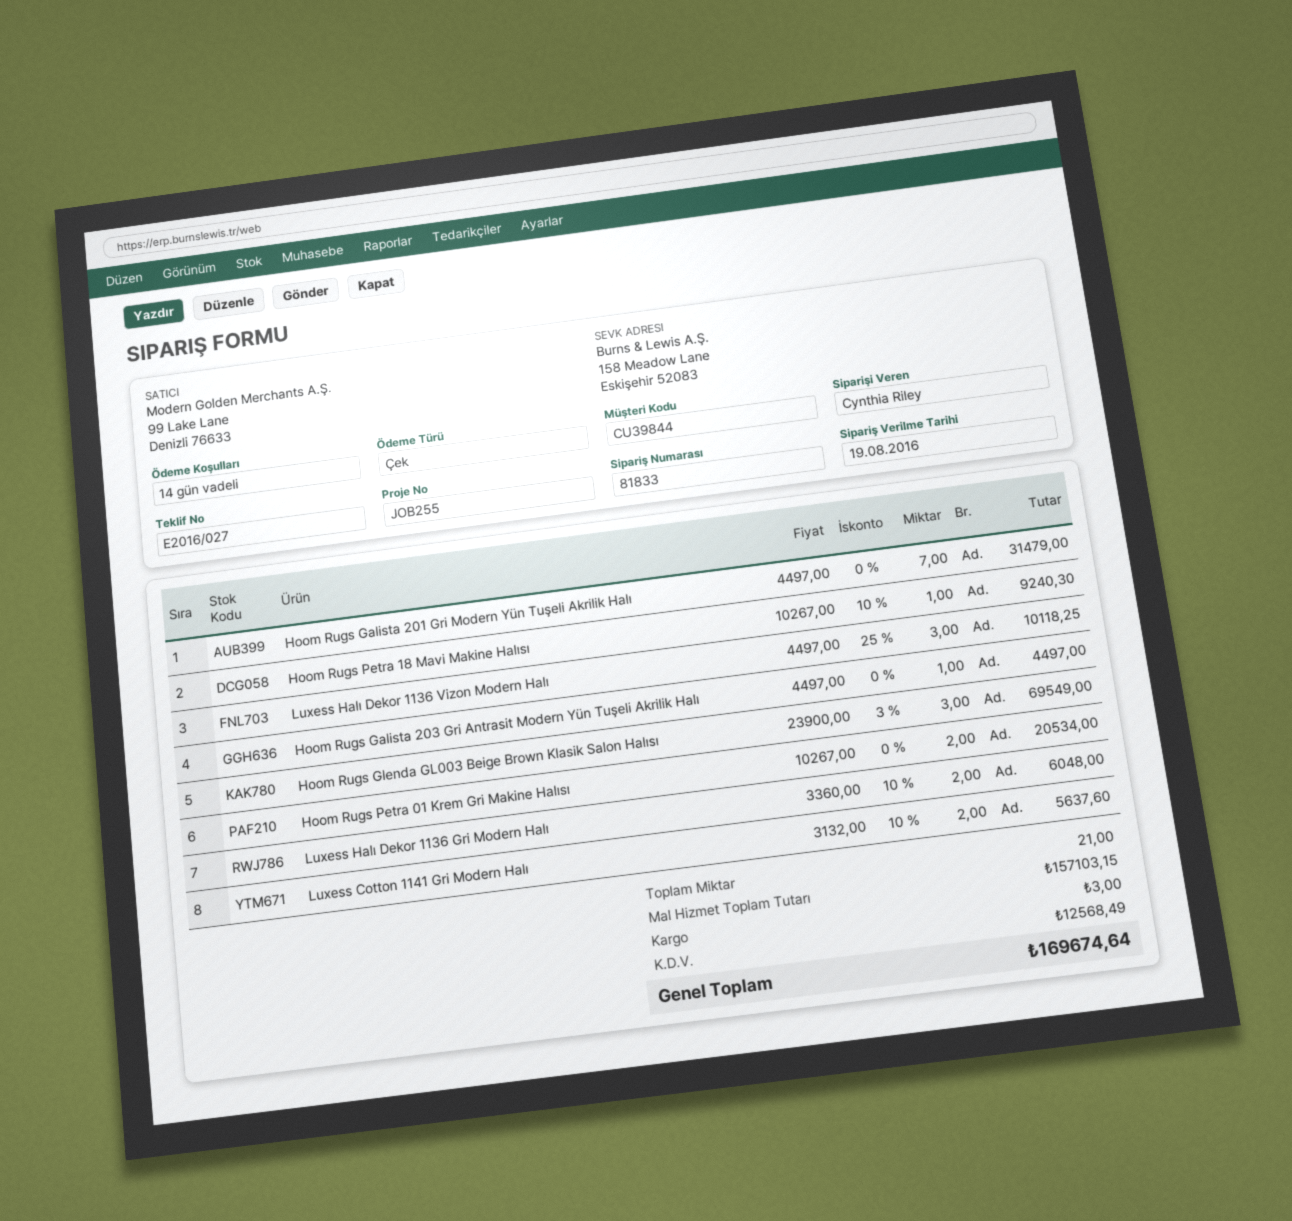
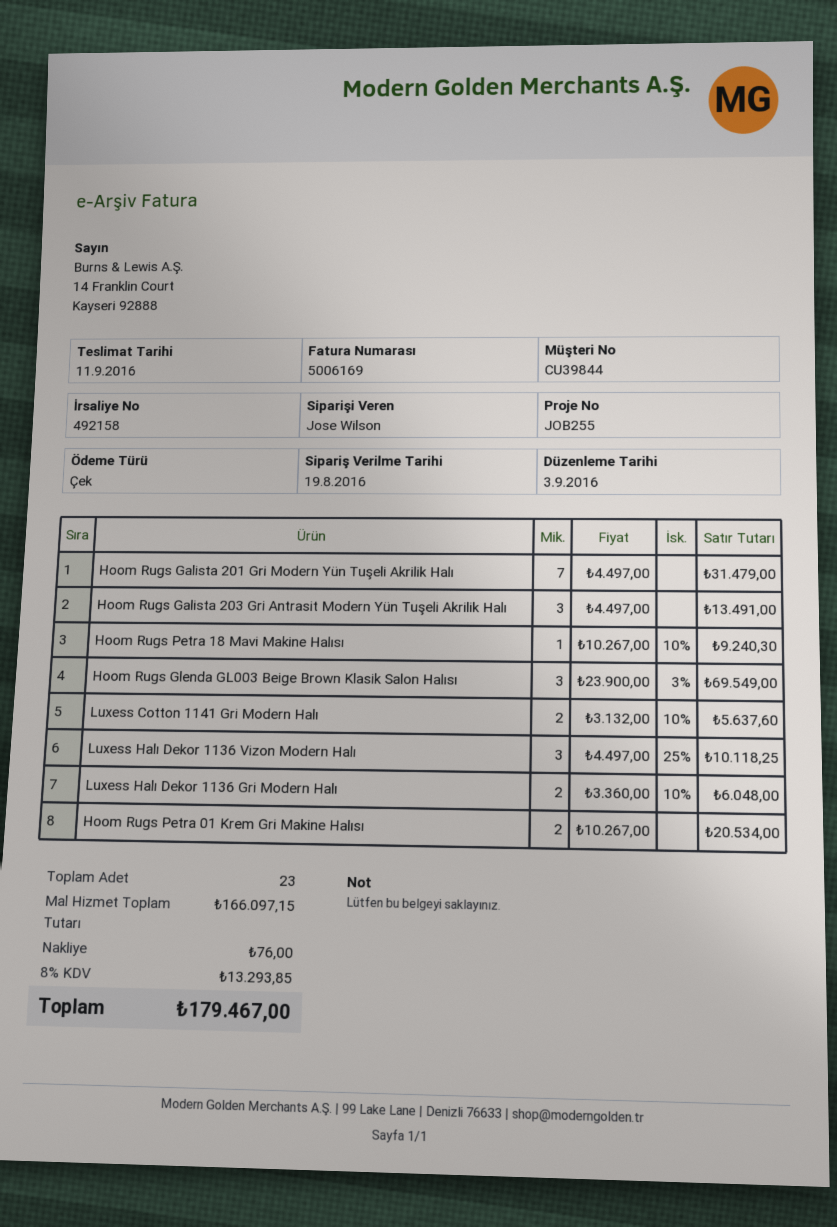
ordered by: Cynthia Riley -> Jose Wilson
Hoom Rugs Galista 203 Gri Antrasit Modern Yün Tuşeli Akrilik Halı: 1 x 4497.00 = 4497.00 -> 3 x 4497.00 = 13491.00
total quantity: 21 -> 23
subtotal: 157103.15 -> 166097.15
shipping: 3.00 -> 76.00
tax: 12568.49 -> 13293.85
total: 169674.64 -> 179467.00

